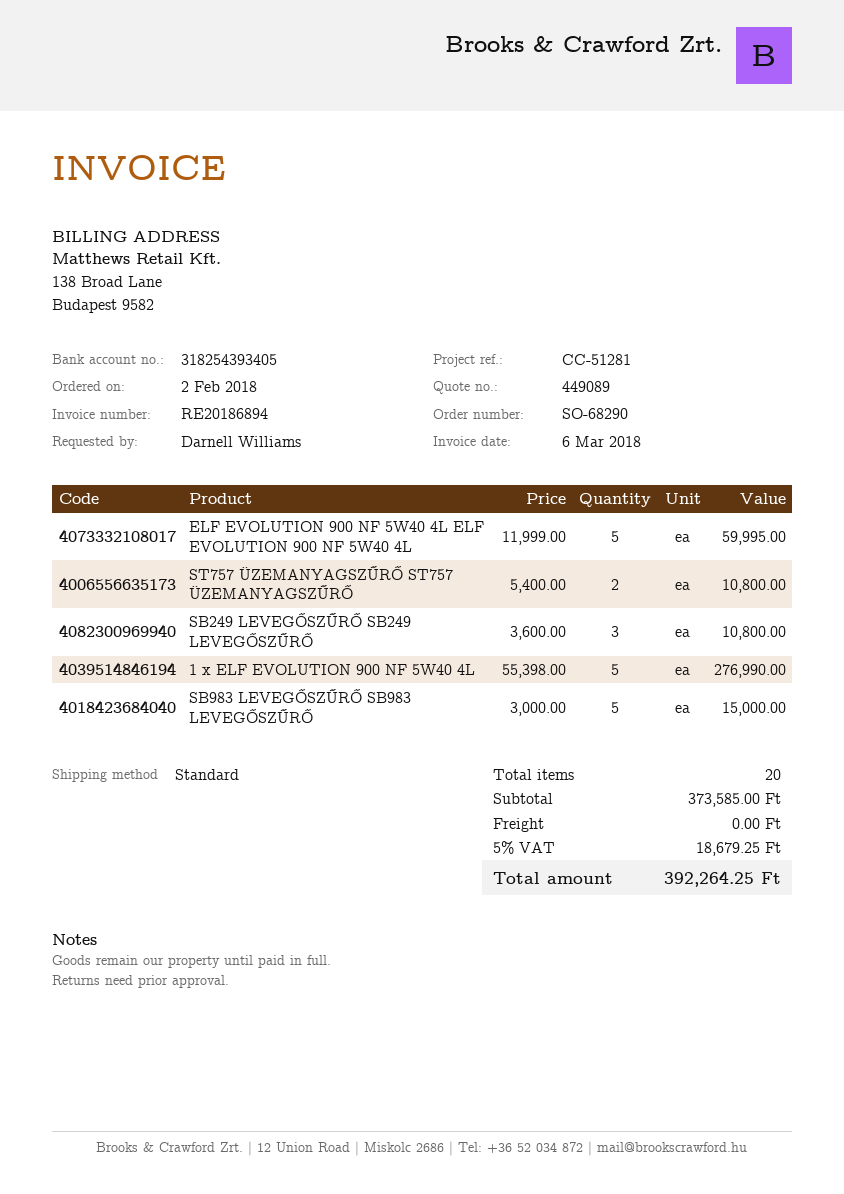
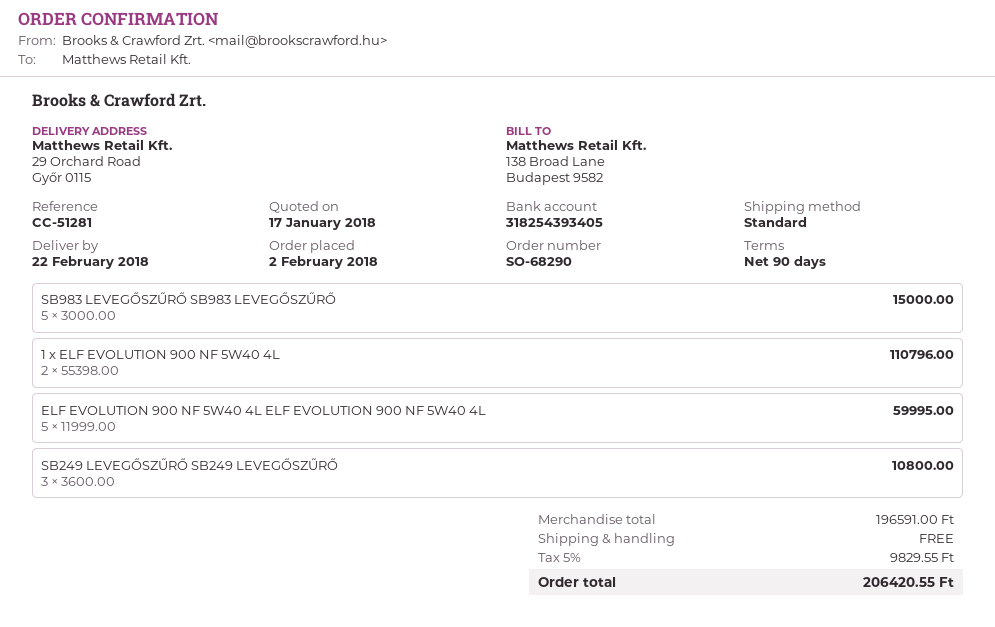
ST757 ÜZEMANYAGSZŰRŐ ST757 ÜZEMANYAGSZŰRŐ: 2 x 5400.00 = 10800.00 -> none
1 x ELF EVOLUTION 900 NF 5W40 4L: 5 x 55398.00 = 276990.00 -> 2 x 55398.00 = 110796.00
subtotal: 373585.00 -> 196591.00
tax: 5% = 18679.25 -> 5% = 9829.55
total: 392264.25 -> 206420.55

